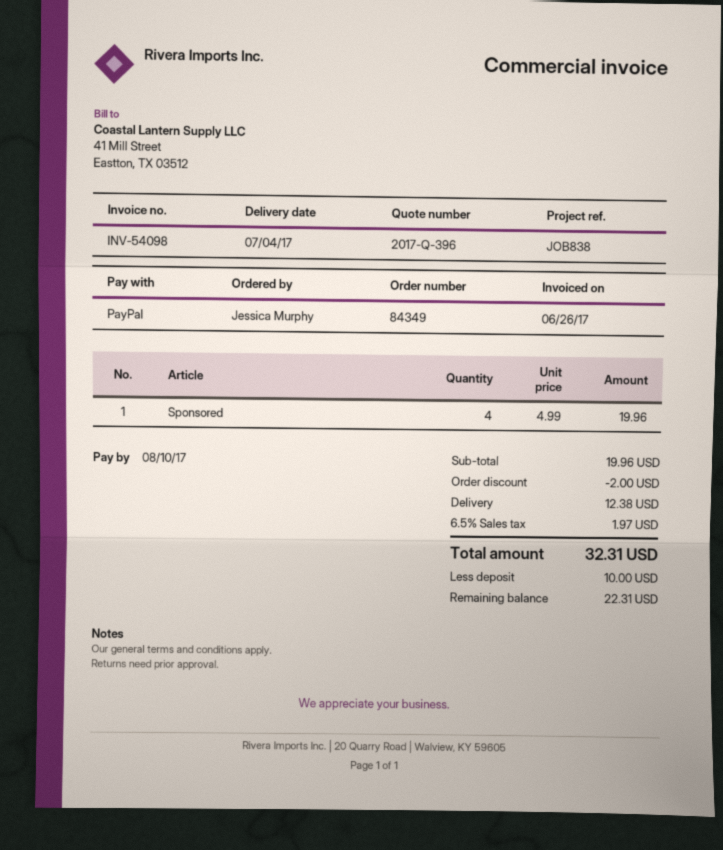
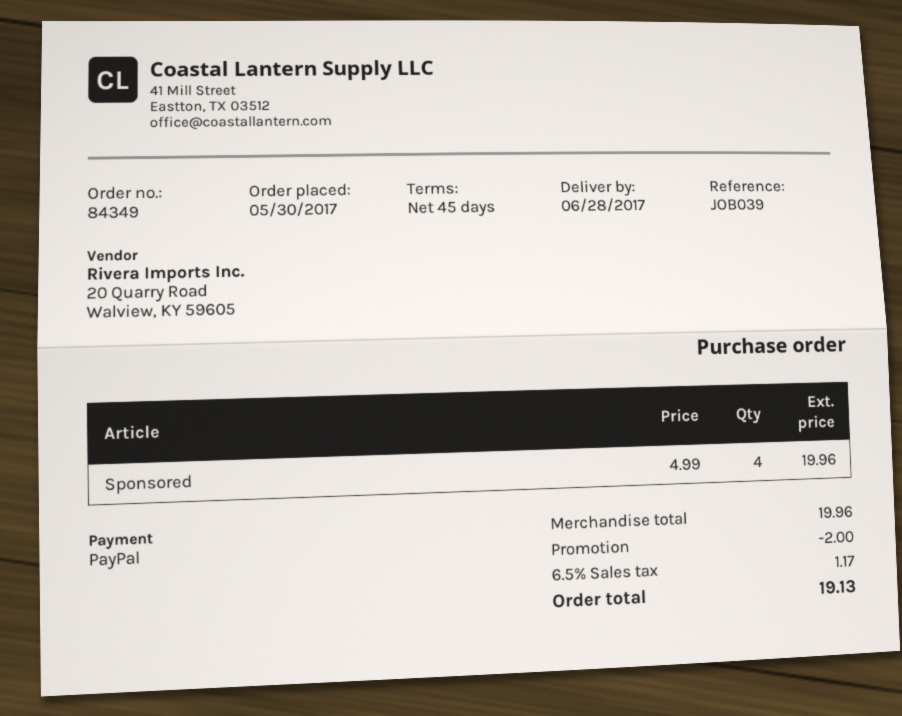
delivery date: 2017-07-04 -> 2017-06-28
reference: JOB838 -> JOB039
shipping: 12.38 -> none
tax: 6.5% = 1.97 -> 6.5% = 1.17
total: 32.31 -> 19.13

